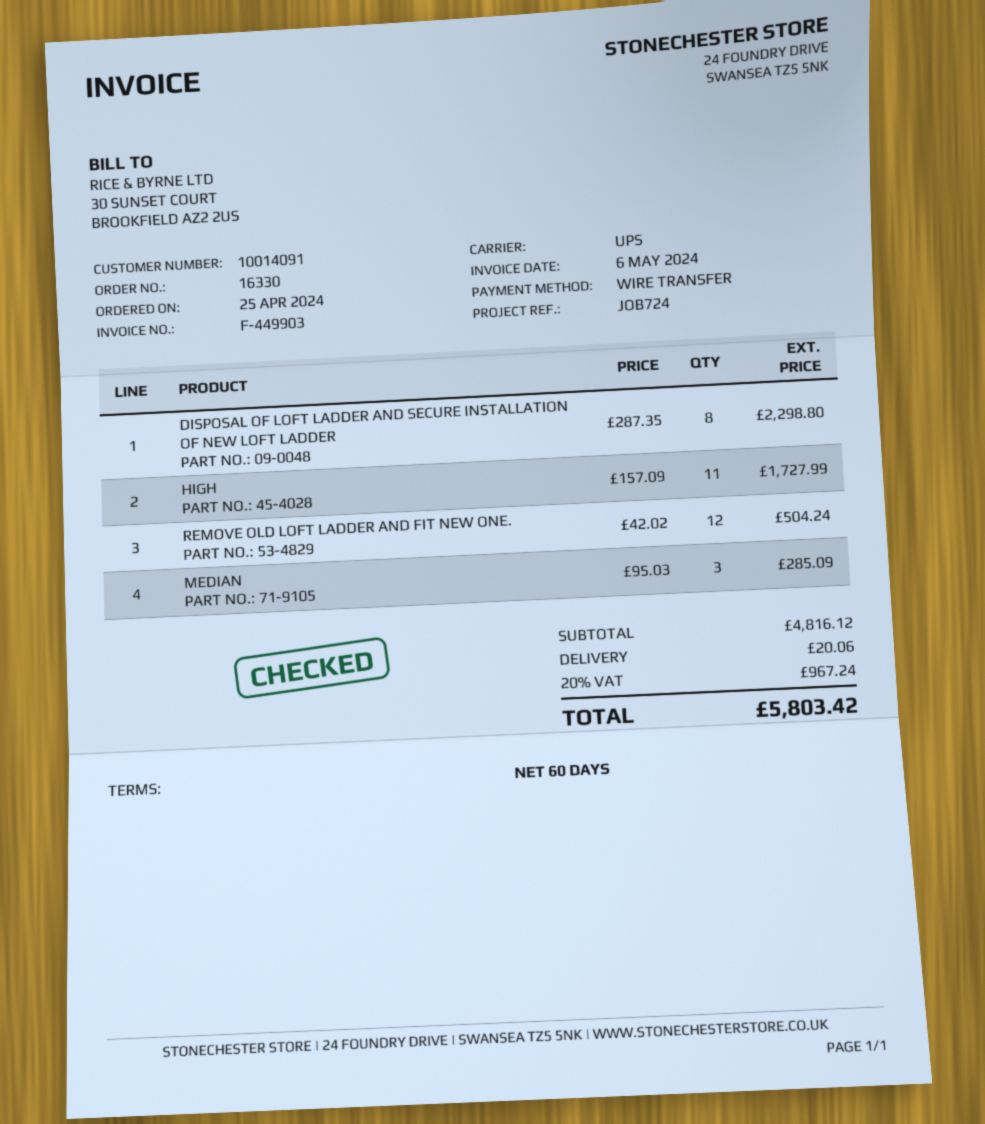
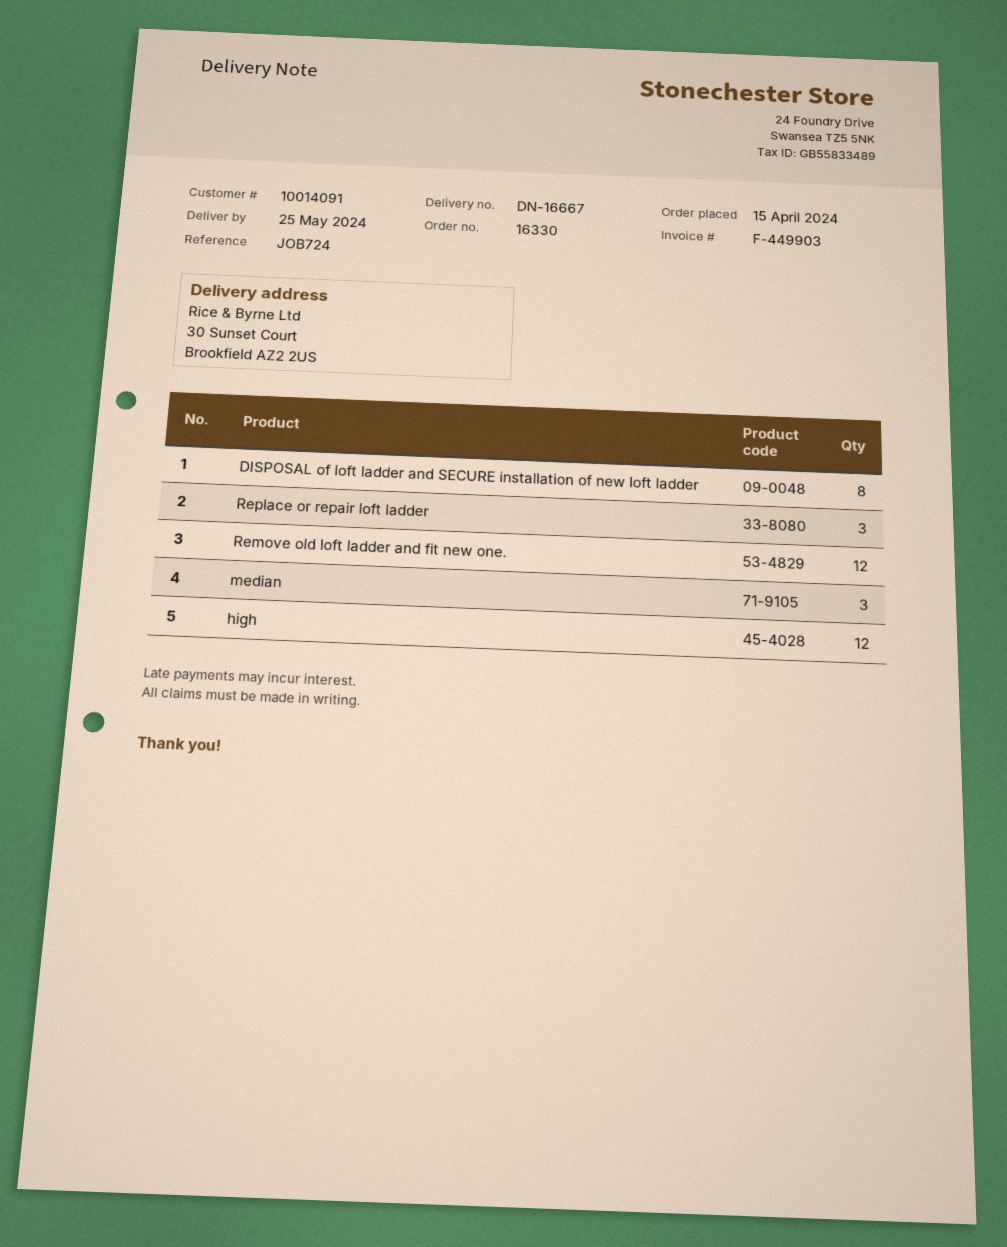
order date: 2024-04-25 -> 2024-04-15
HIGH: 11 -> 12
Replace or repair loft ladder: none -> 3

